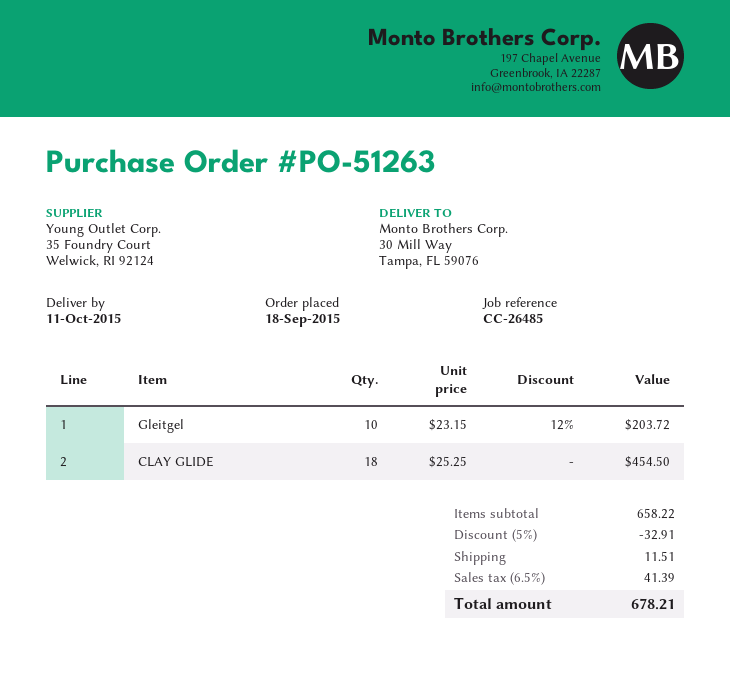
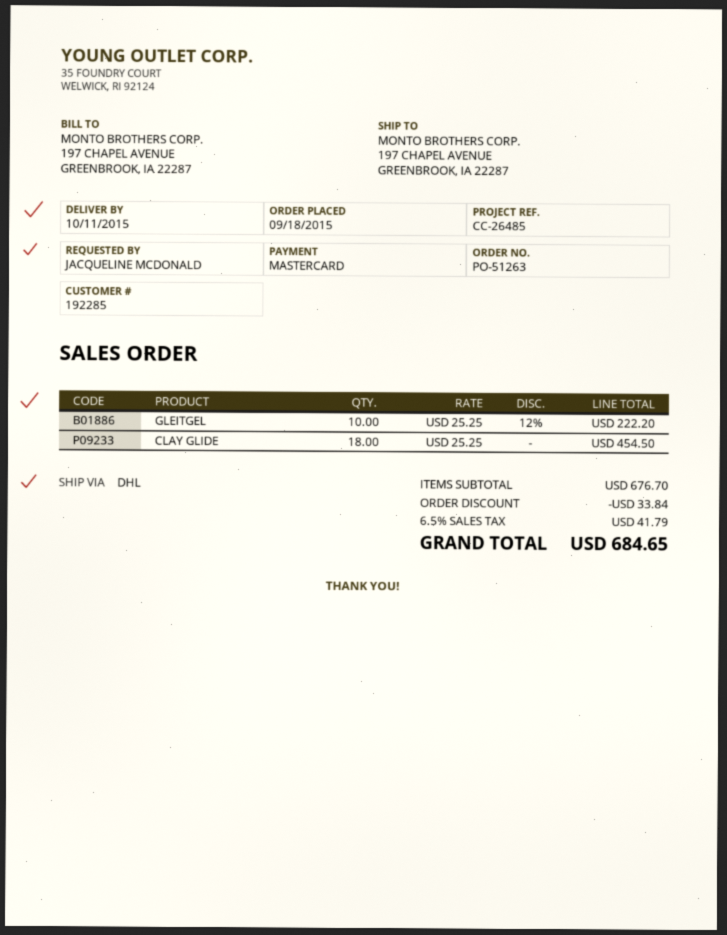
ship to: 30 Mill Way, Tampa, FL 59076 -> 197 CHAPEL AVENUE, GREENBROOK, IA 22287
Gleitgel: 10 x 23.15 - 12% = 203.72 -> 10 x 25.25 - 12% = 222.20
subtotal: 658.22 -> 676.70
discount: 32.91 -> 33.84
shipping: 11.51 -> none
tax: 6.5% = 41.39 -> 6.5% = 41.79
total: 678.21 -> 684.65

